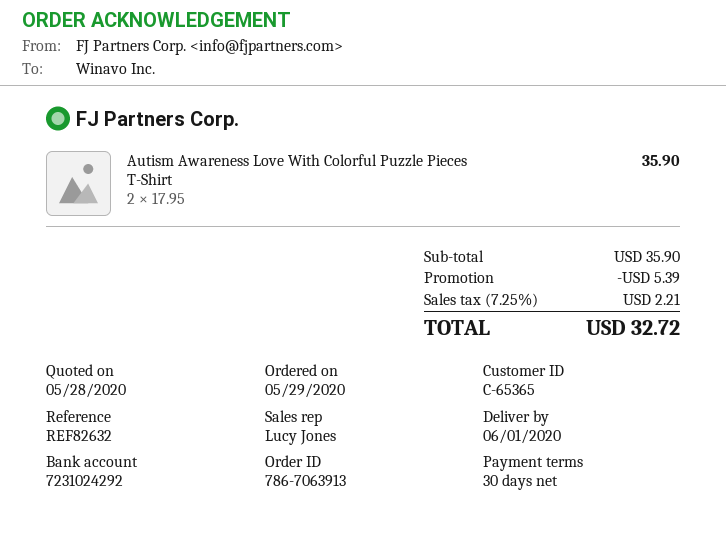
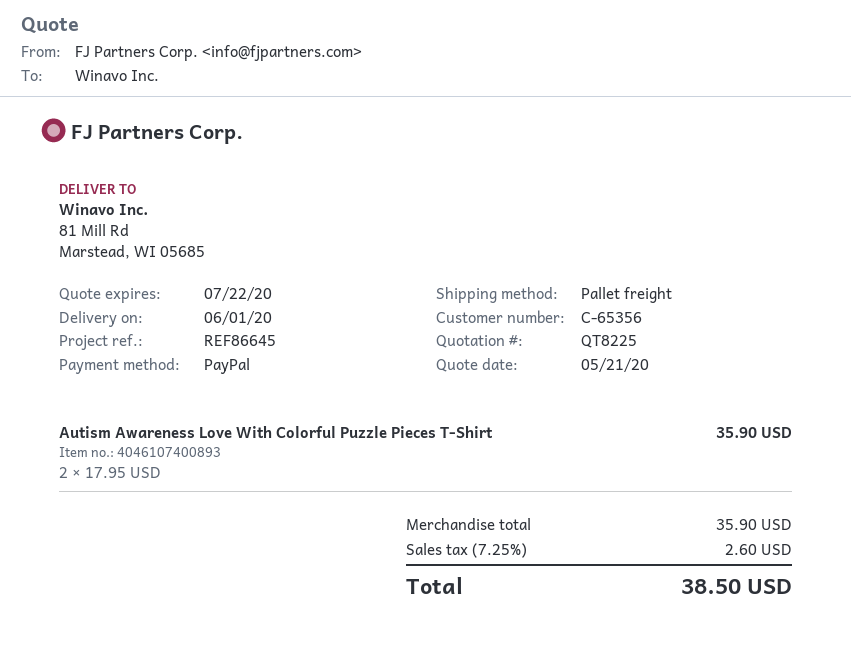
quote date: 2020-05-28 -> 2020-05-21
customer number: C-65365 -> C-65356
reference: REF82632 -> REF86645
discount: 5.39 -> none
tax: 7.25% = 2.21 -> 7.25% = 2.60
total: 32.72 -> 38.50

